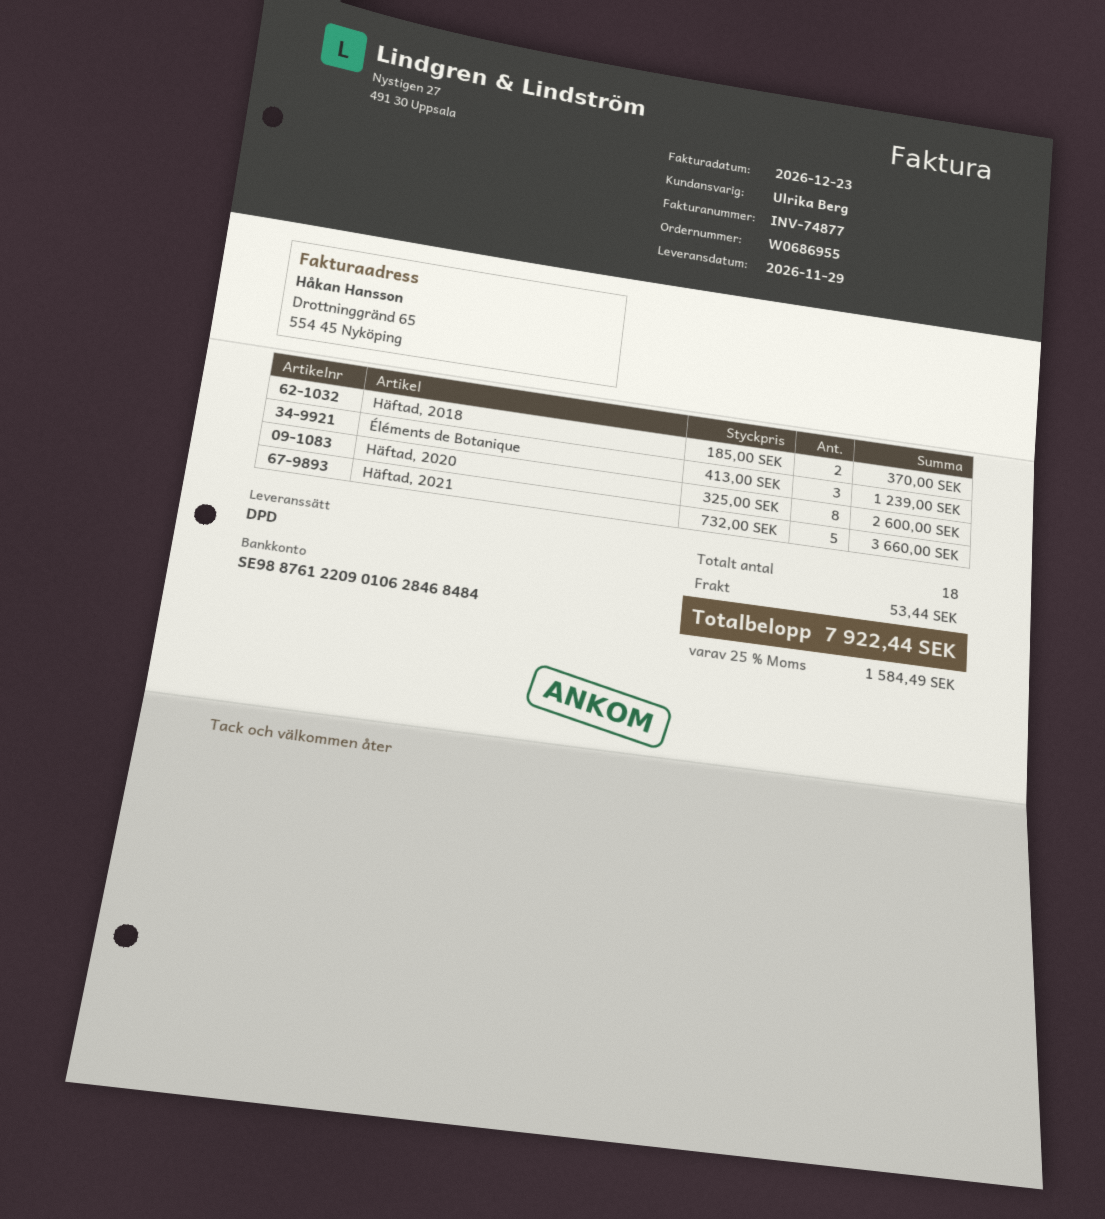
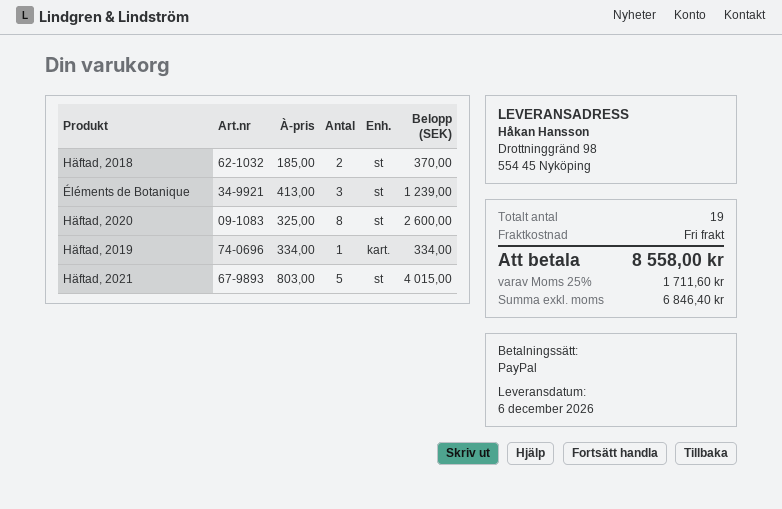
delivery date: 2026-11-29 -> 2026-12-06
Häftad, 2021: 5 x 732.00 = 3660.00 -> 5 x 803.00 = 4015.00
Häftad, 2019: none -> 1 x 334.00 = 334.00
total quantity: 18 -> 19
shipping: 53.44 -> 0.00
tax: 25% = 1584.49 -> 25% = 1711.60
total: 7922.44 -> 8558.00

